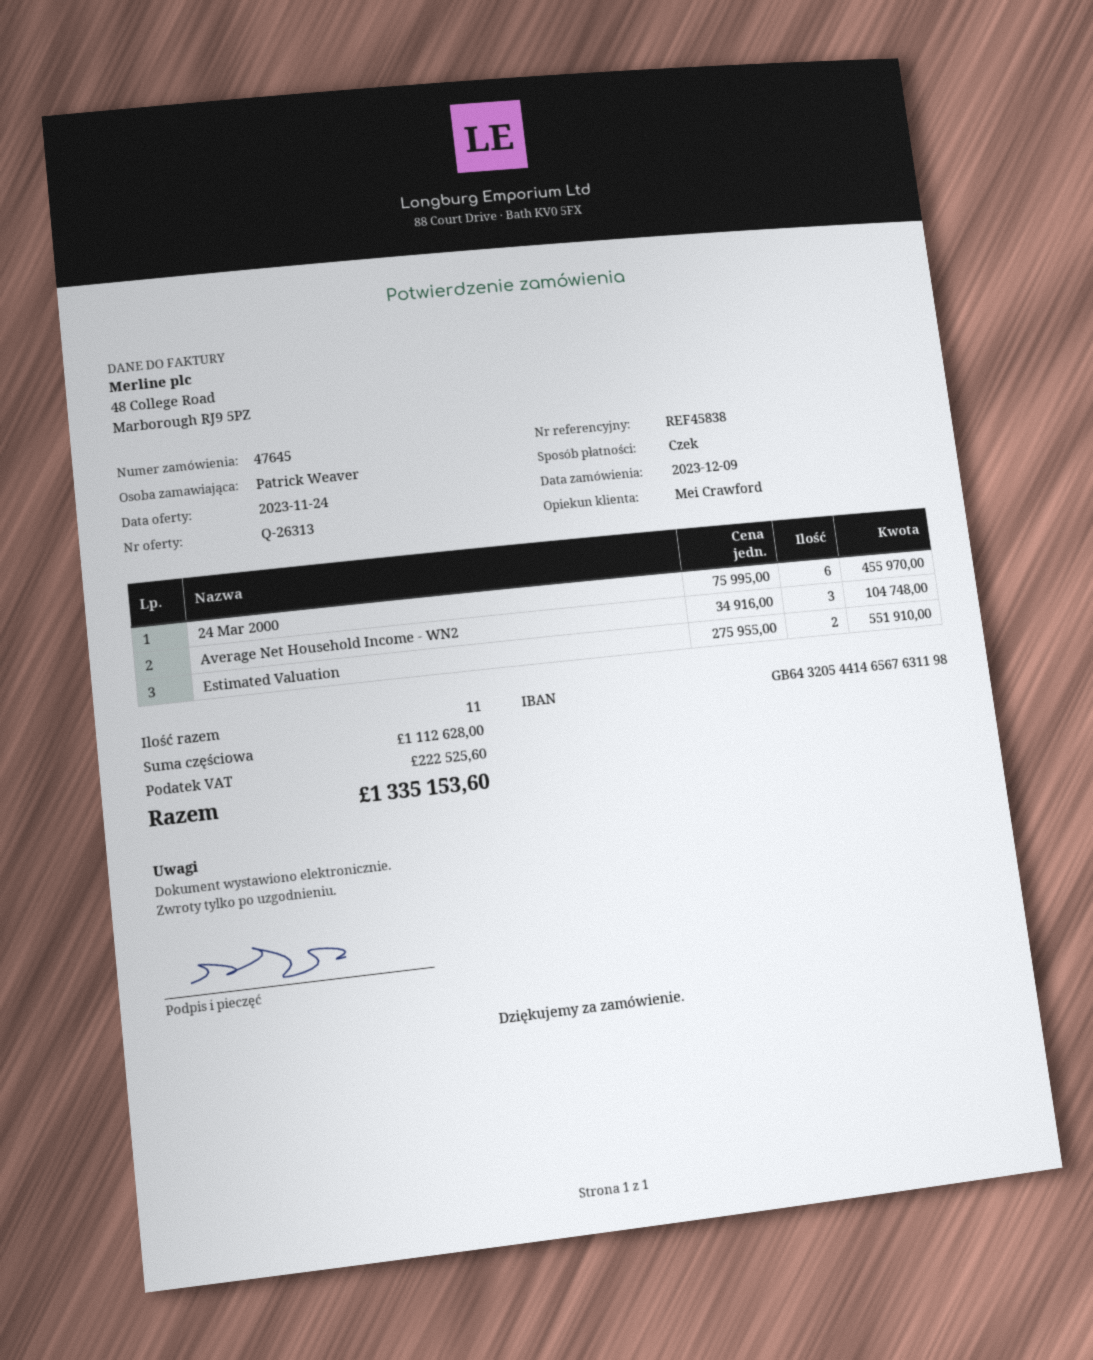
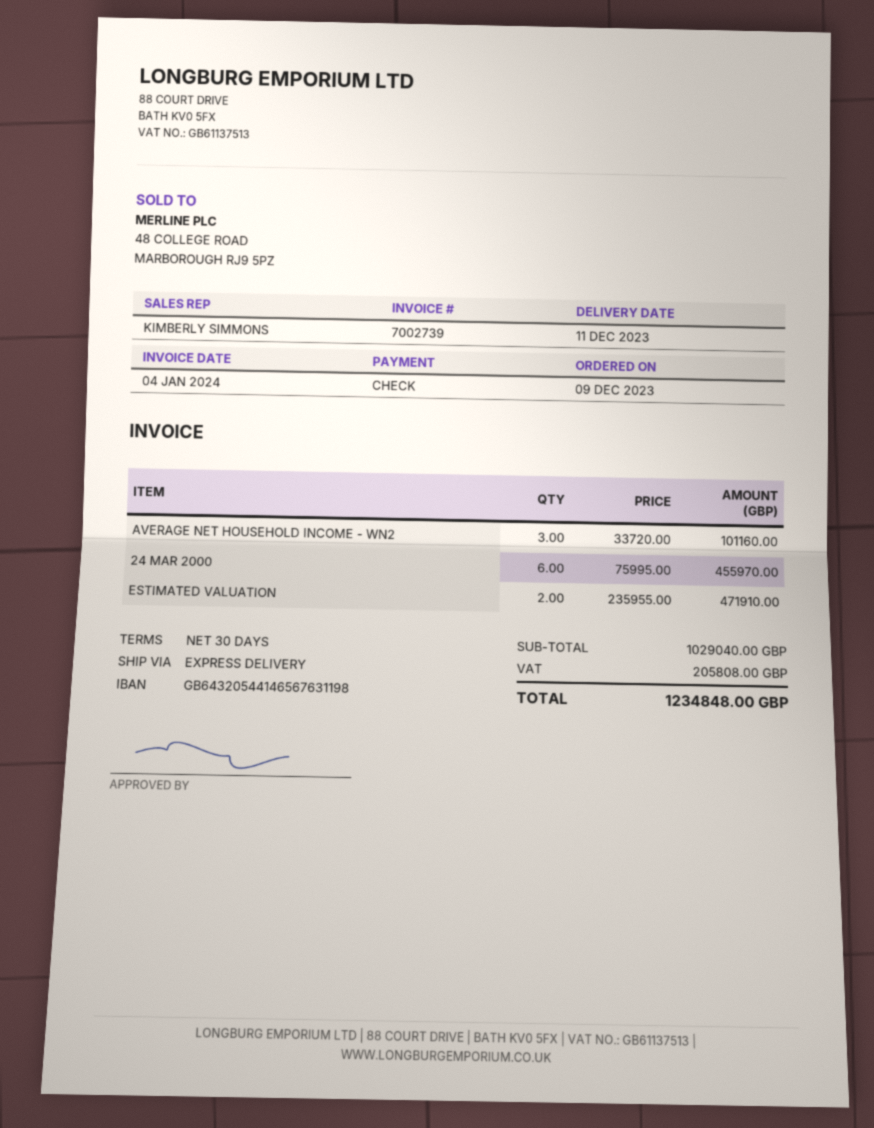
sales rep: Mei Crawford -> KIMBERLY SIMMONS
Average Net Household Income - WN2: 3 x 34916.00 = 104748.00 -> 3 x 33720.00 = 101160.00
Estimated Valuation: 2 x 275955.00 = 551910.00 -> 2 x 235955.00 = 471910.00
subtotal: 1112628.00 -> 1029040.00
tax: 222525.60 -> 205808.00
total: 1335153.60 -> 1234848.00

